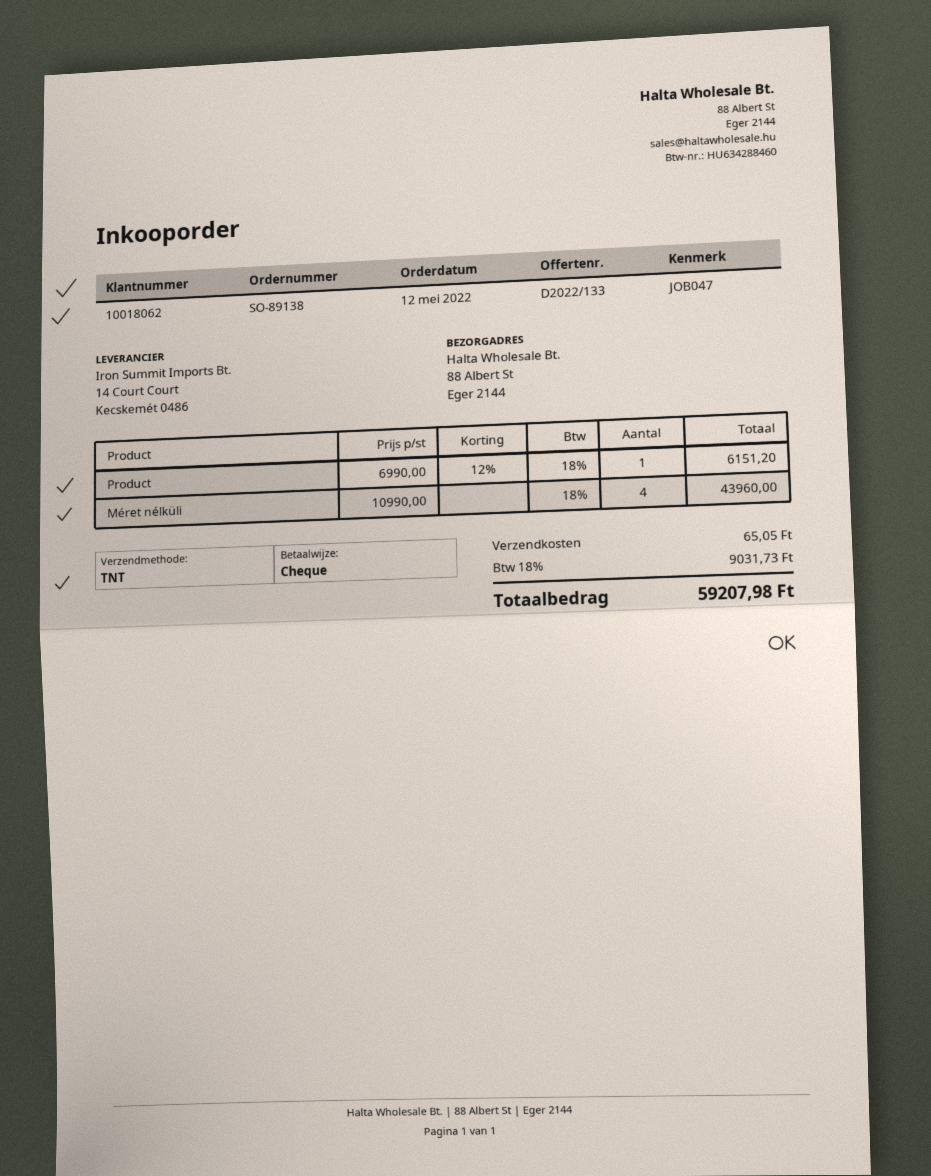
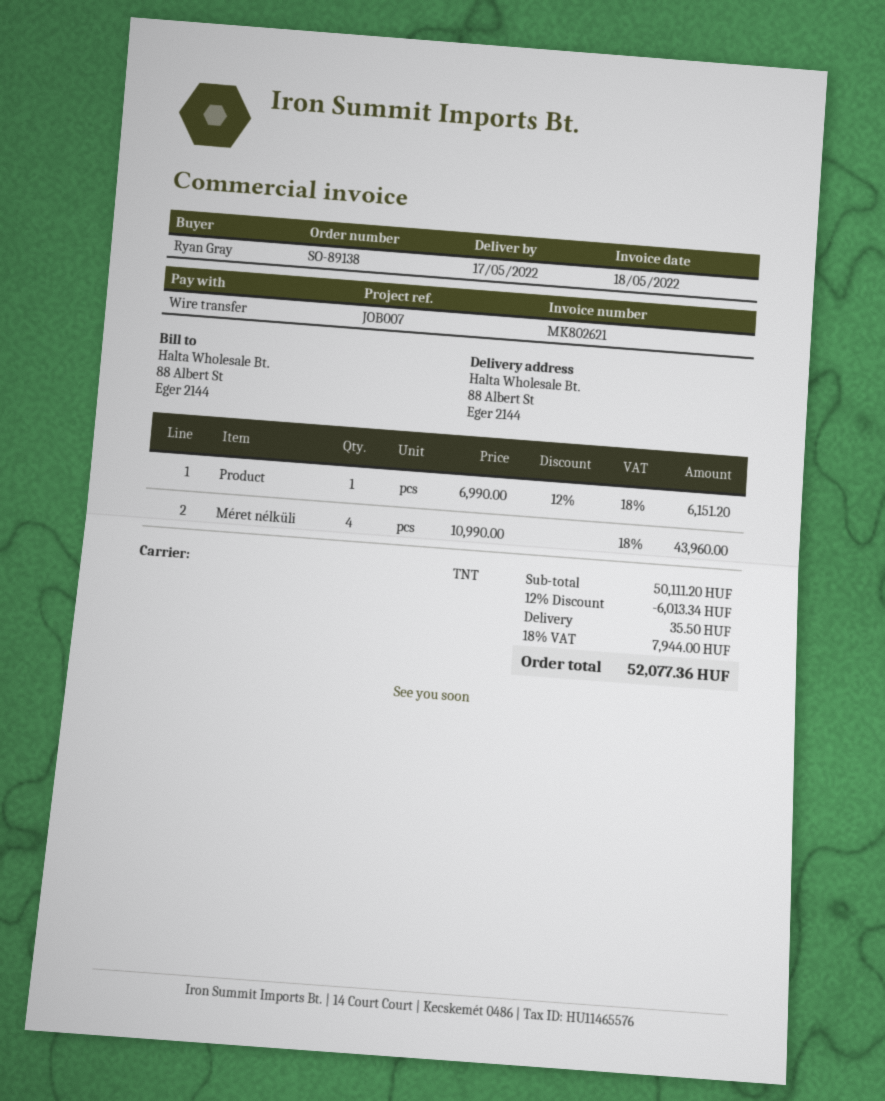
reference: JOB047 -> JOB007
payment method: cheque -> bank transfer
discount: none -> 12% = 6013.34
shipping: 65.05 -> 35.50
tax: 18% = 9031.73 -> 18% = 7944.00
total: 59207.98 -> 52077.36

